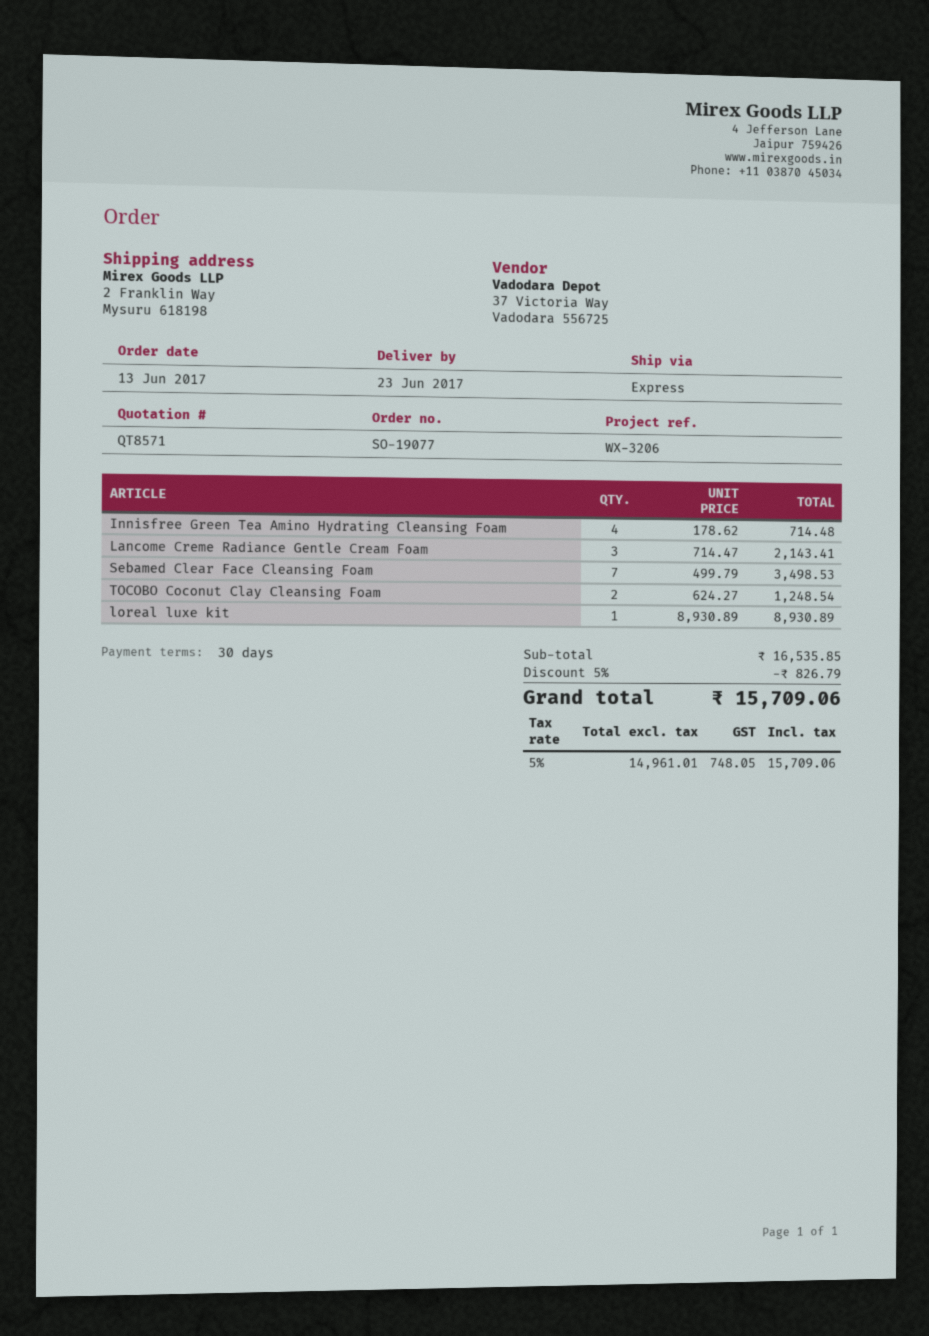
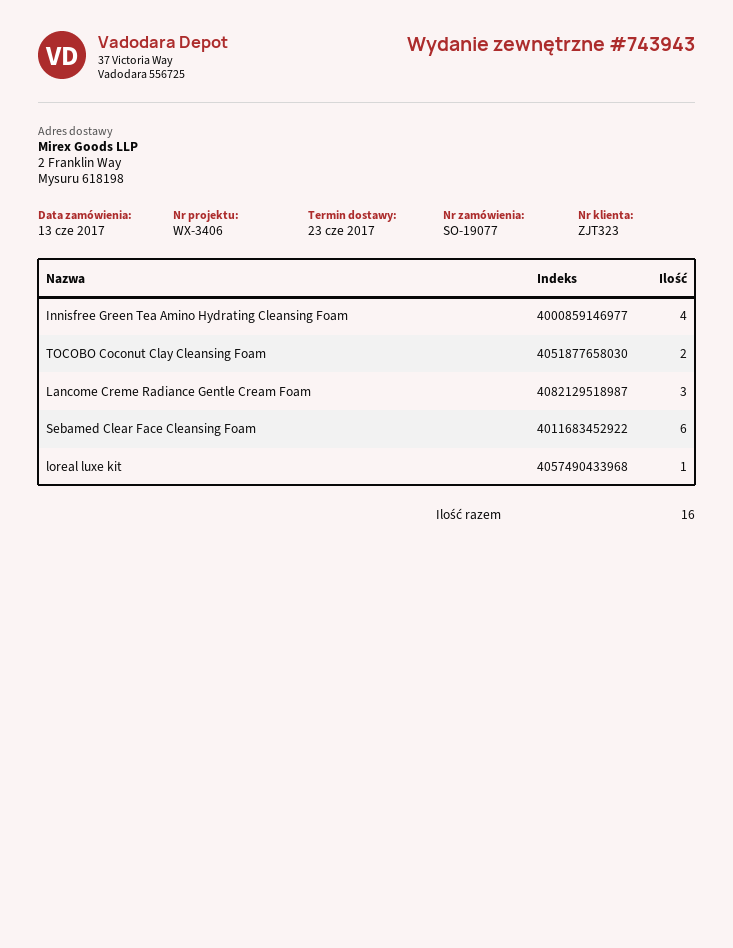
reference: WX-3206 -> WX-3406
Sebamed Clear Face Cleansing Foam: 7 -> 6

